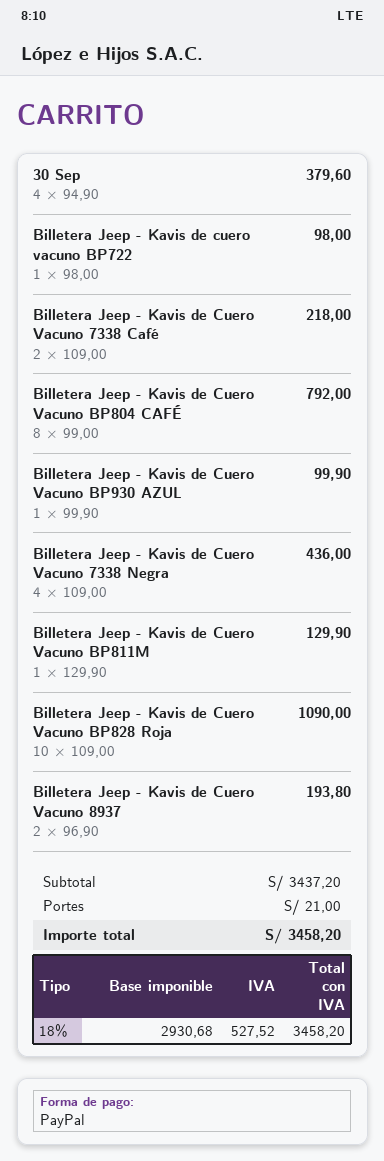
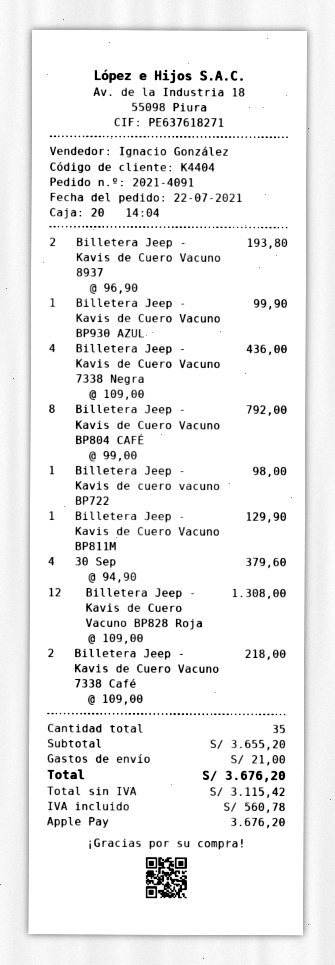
payment method: PayPal -> Apple Pay
Billetera Jeep - Kavis de Cuero Vacuno BP828 Roja: 10 x 109.00 = 1090.00 -> 12 x 109.00 = 1308.00
subtotal: 3437.20 -> 3655.20
net: 2930.68 -> 3115.42
tax: 527.52 -> 560.78
total: 3458.20 -> 3676.20

